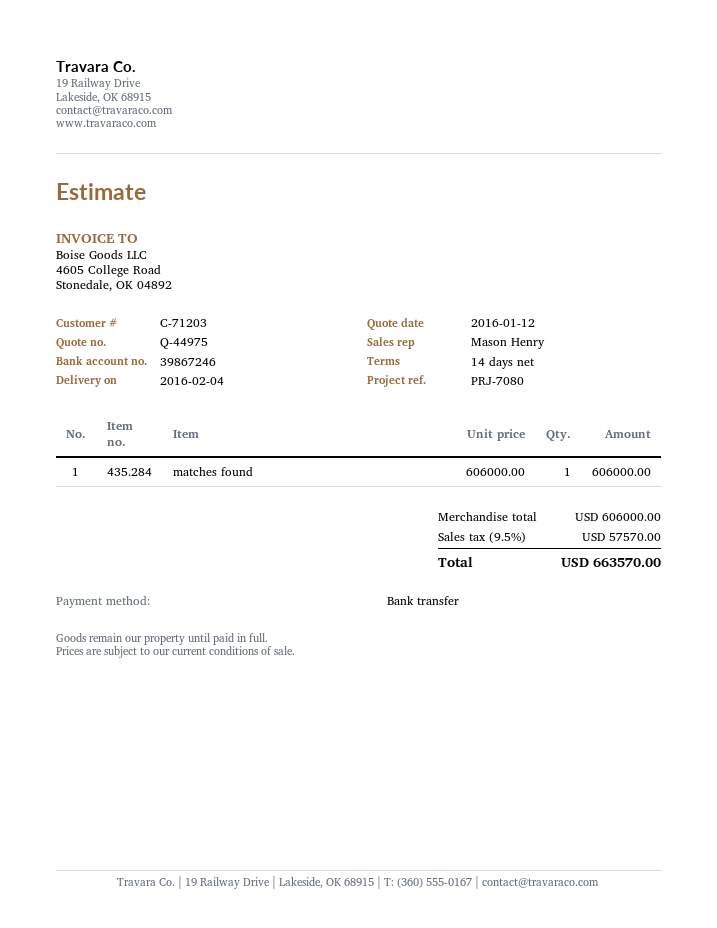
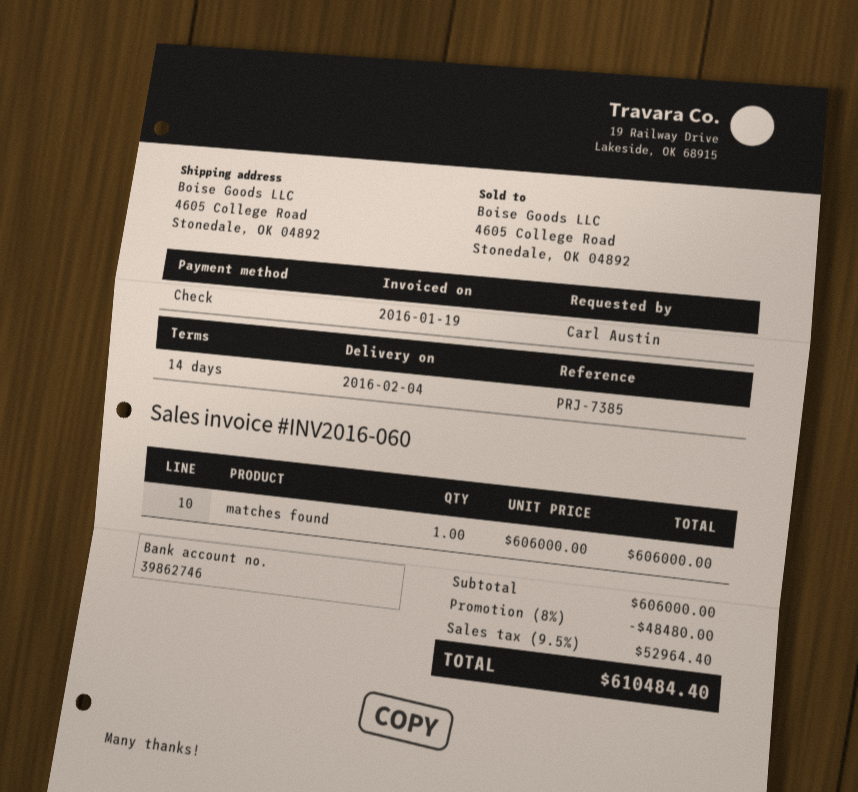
reference: PRJ-7080 -> PRJ-7385
payment method: bank transfer -> cheque
bank account: 39867246 -> 39862746
discount: none -> 8% = 48480.00
tax: 9.5% = 57570.00 -> 9.5% = 52964.40
total: 663570.00 -> 610484.40

